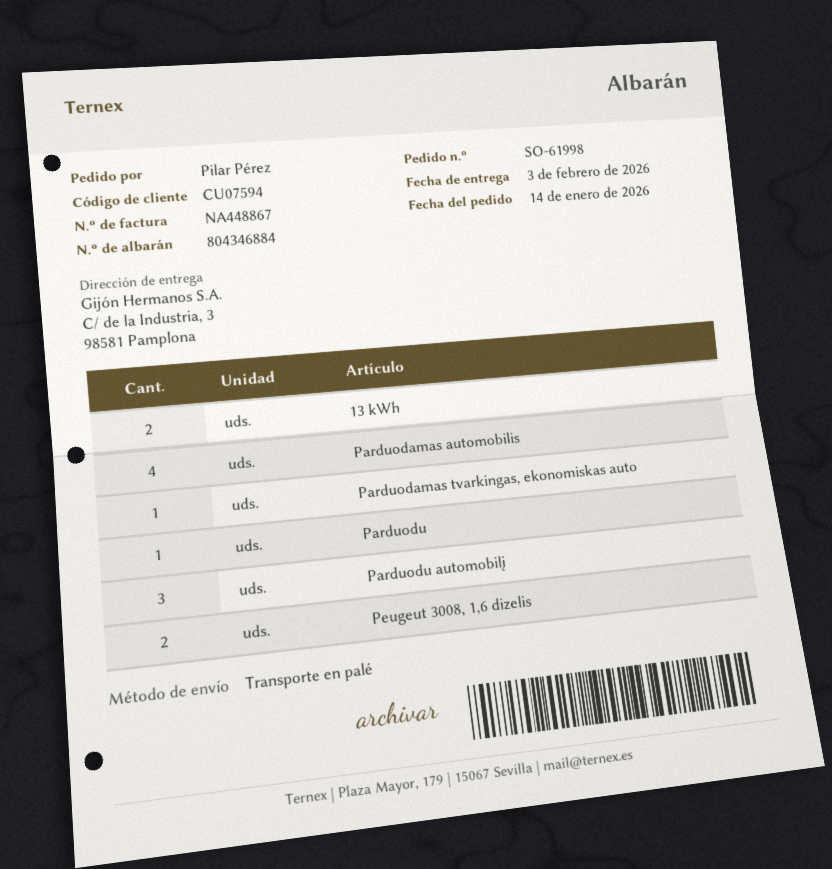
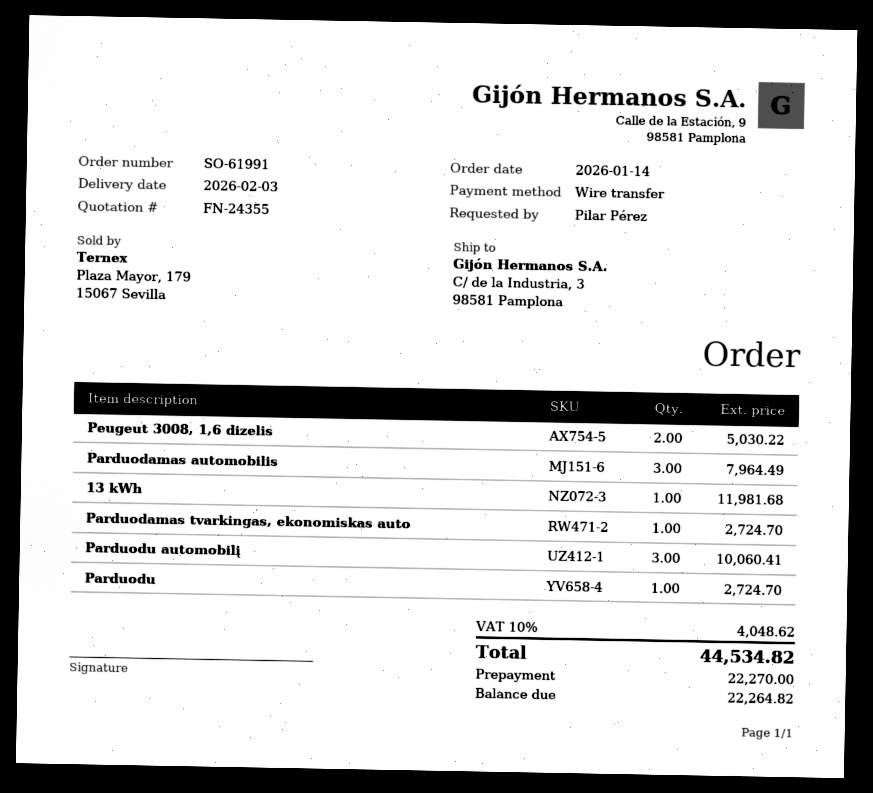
order number: SO-61998 -> SO-61991
13 kWh: 2 -> 1
Parduodamas automobilis: 4 -> 3

